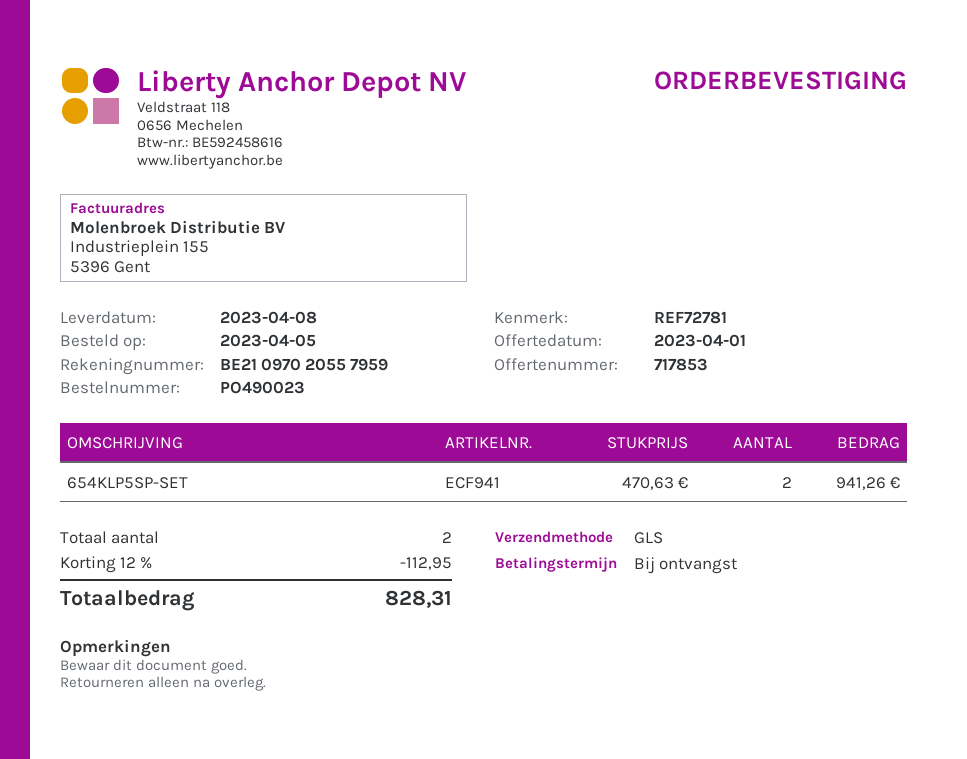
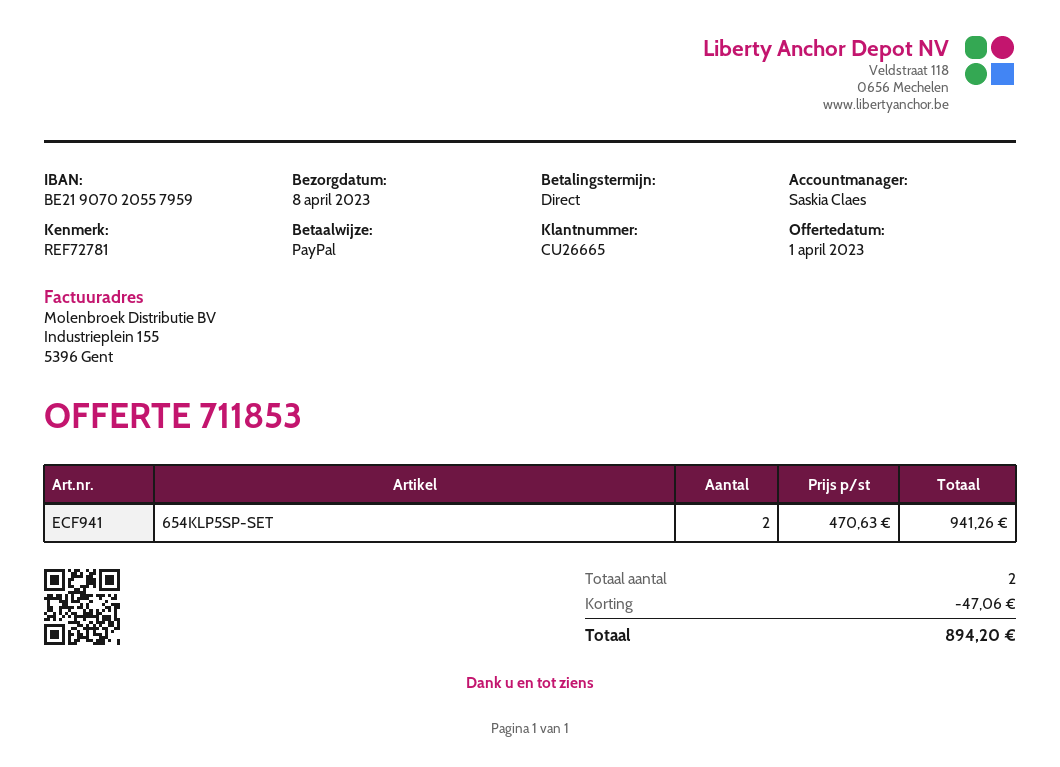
quote number: 717853 -> 711853
bank account: BE21097020557959 -> BE21907020557959
discount: 112.95 -> 47.06
total: 828.31 -> 894.20

